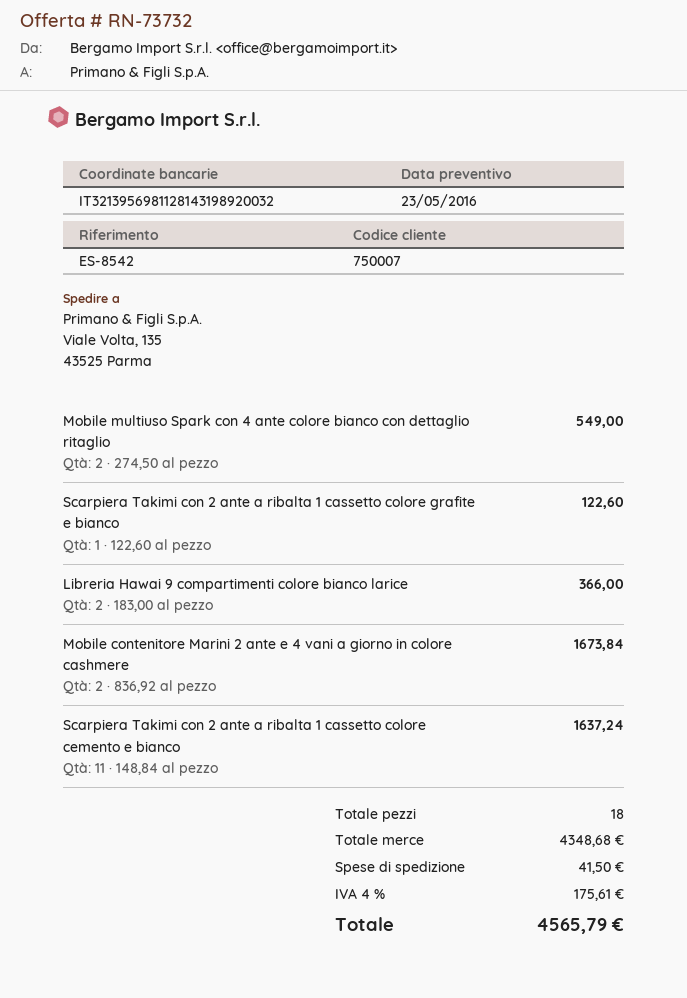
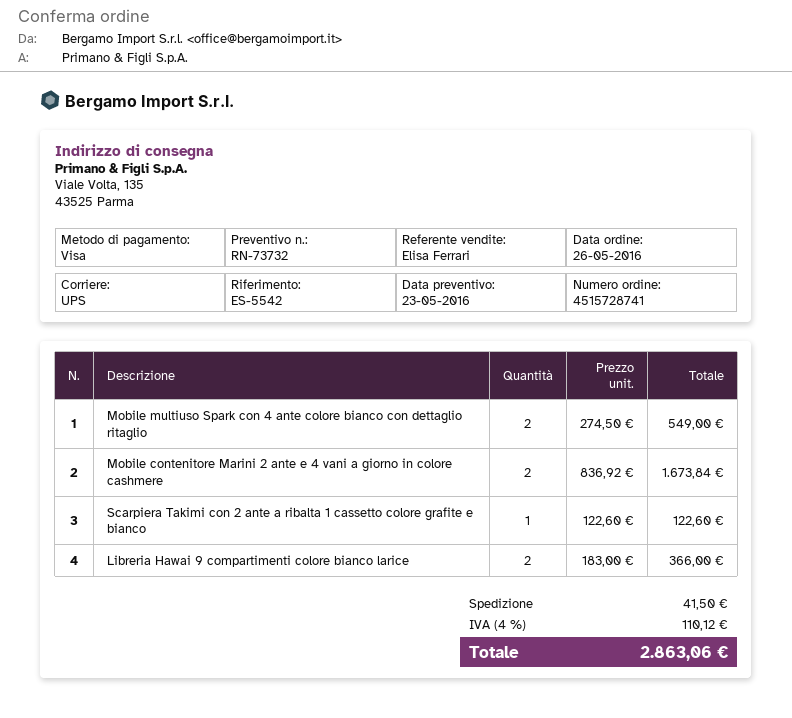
reference: ES-8542 -> ES-5542
Scarpiera Takimi con 2 ante a ribalta 1 cassetto colore cemento e bianco: 11 x 148.84 = 1637.24 -> none
tax: 4% = 175.61 -> 4% = 110.12
total: 4565.79 -> 2863.06

